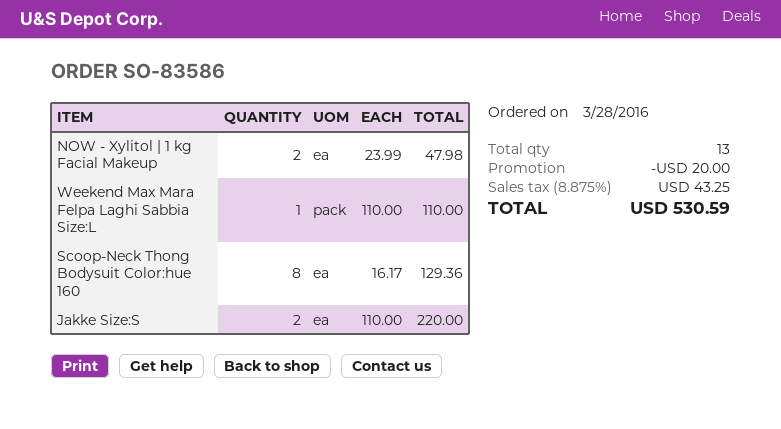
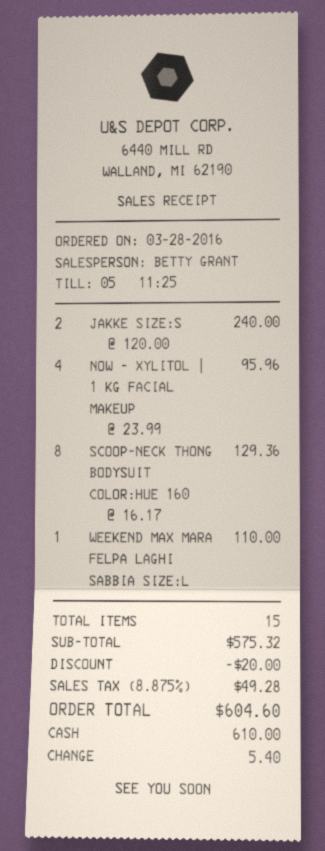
NOW - Xylitol | 1 kg Facial Makeup: 2 x 23.99 = 47.98 -> 4 x 23.99 = 95.96
Jakke Size:S: 2 x 110.00 = 220.00 -> 2 x 120.00 = 240.00
total quantity: 13 -> 15
tax: 8.875% = 43.25 -> 8.875% = 49.28
total: 530.59 -> 604.60

